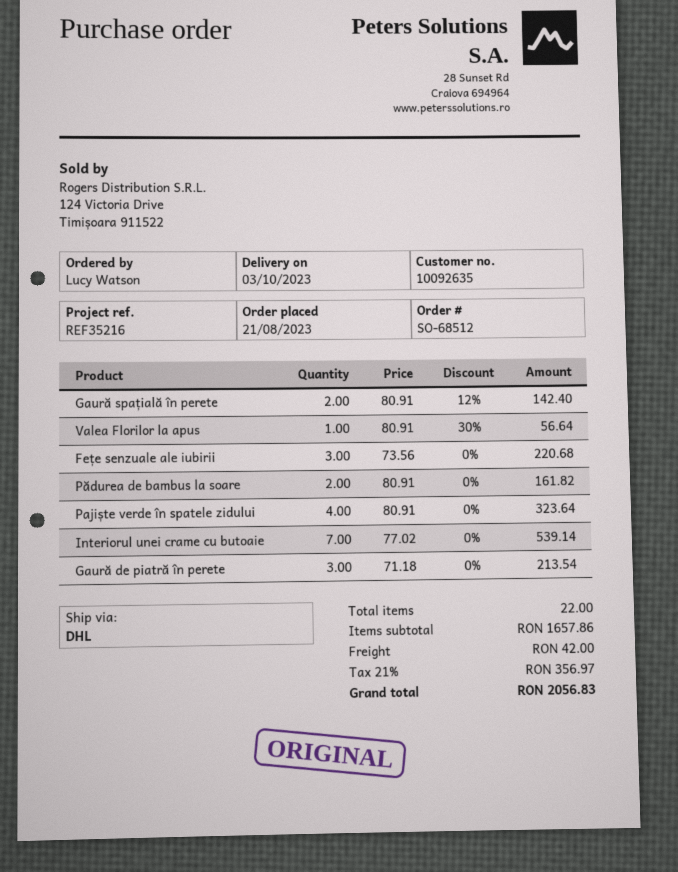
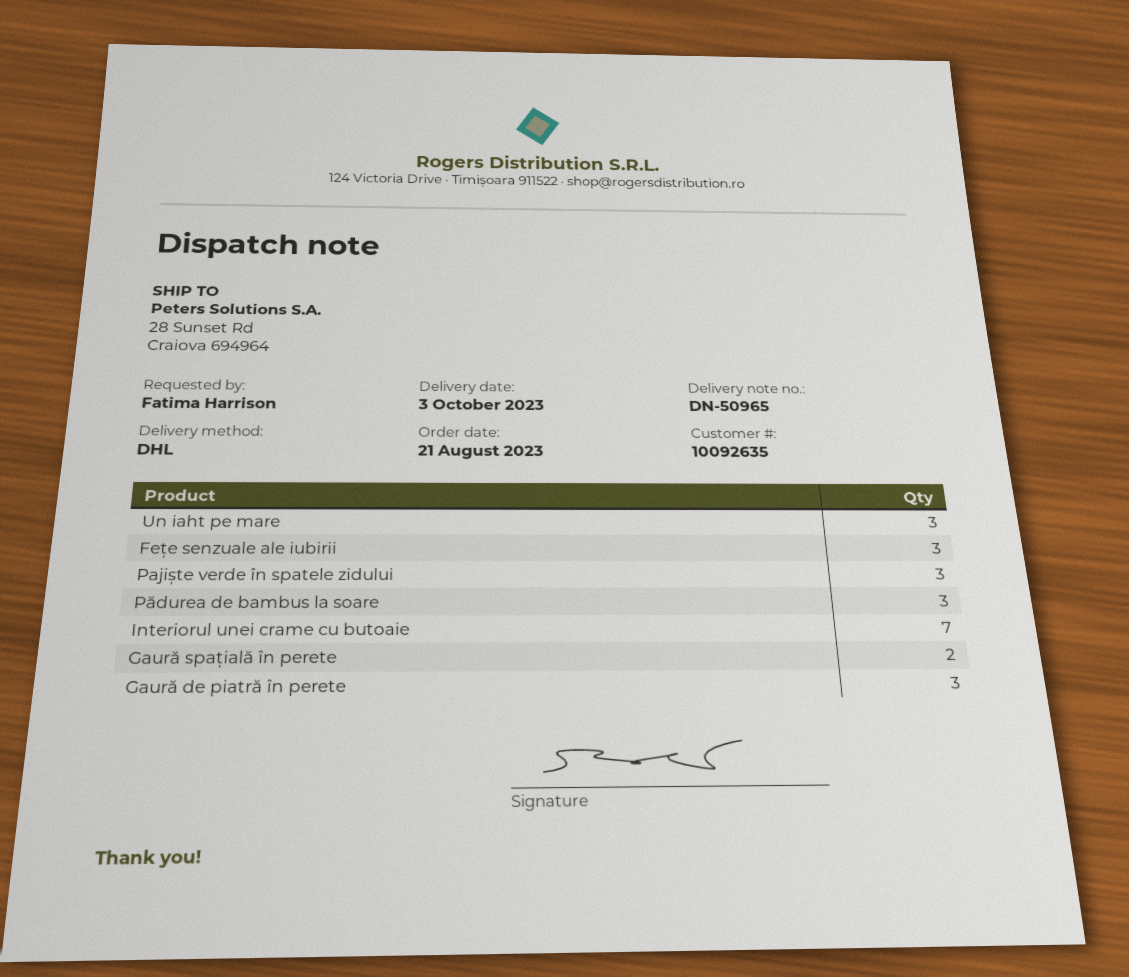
ordered by: Lucy Watson -> Fatima Harrison
Valea Florilor la apus: 1 -> none
Pădurea de bambus la soare: 2 -> 3
Pajiște verde în spatele zidului: 4 -> 3
Un iaht pe mare: none -> 3

